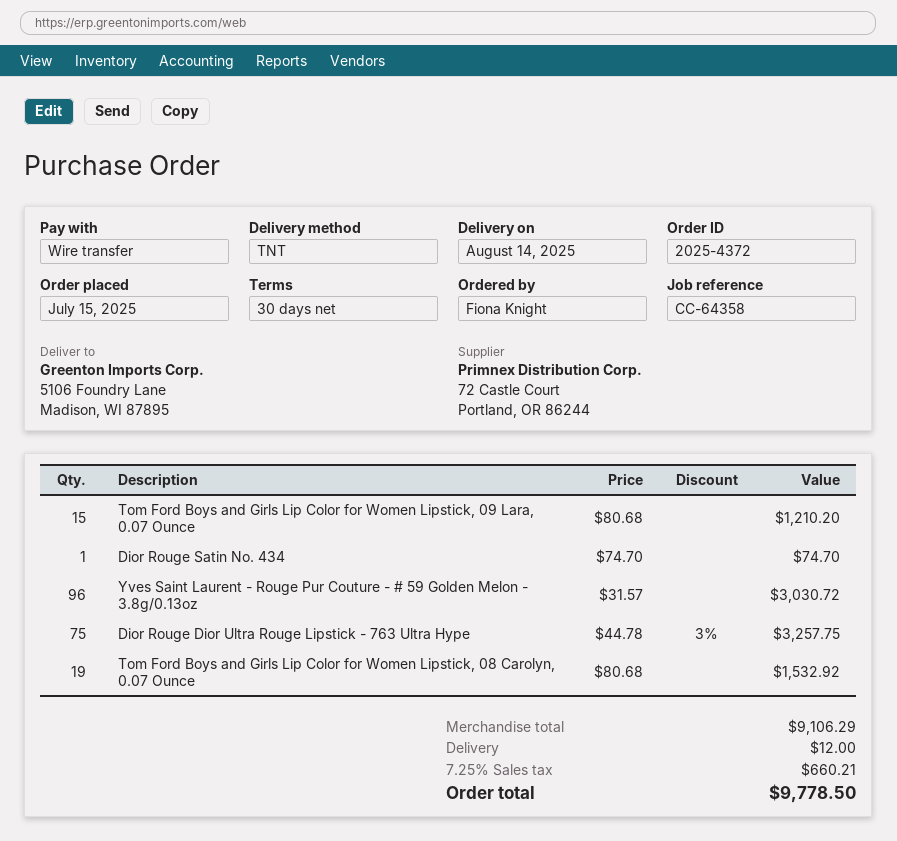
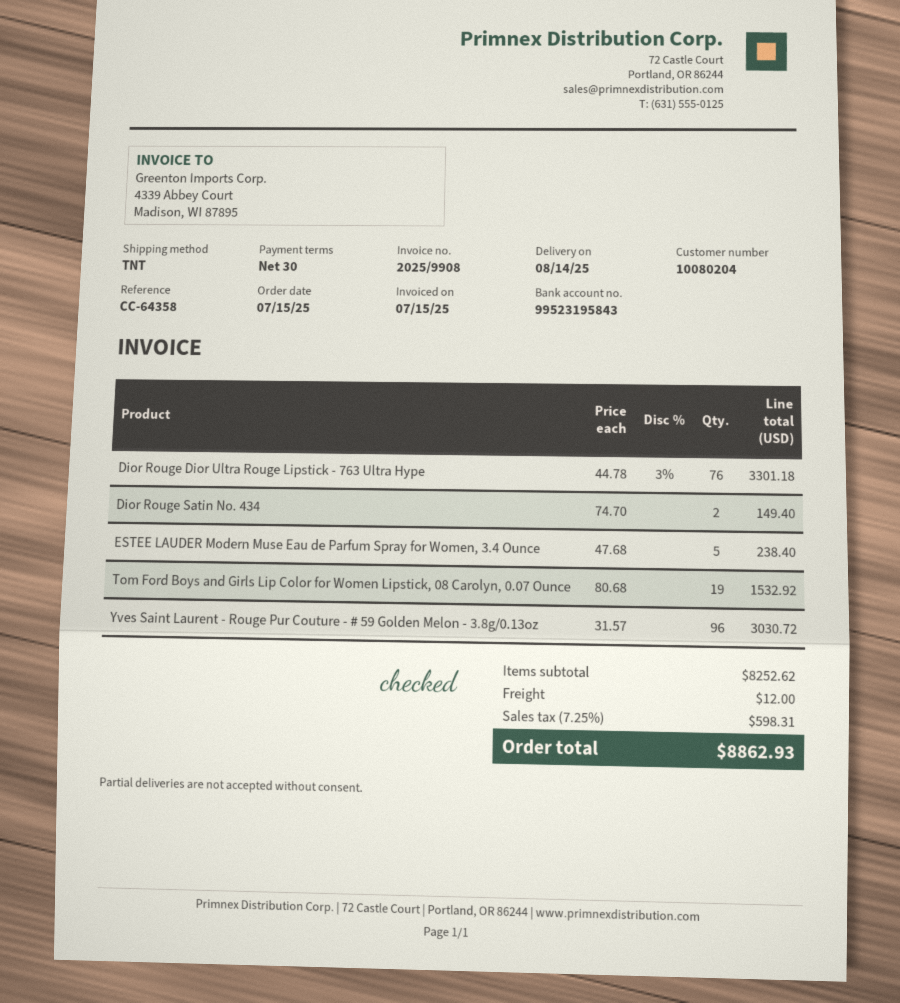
Tom Ford Boys and Girls Lip Color for Women Lipstick, 09 Lara, 0.07 Ounce: 15 x 80.68 = 1210.20 -> none
Dior Rouge Satin No. 434: 1 x 74.70 = 74.70 -> 2 x 74.70 = 149.40
Dior Rouge Dior Ultra Rouge Lipstick - 763 Ultra Hype: 75 x 44.78 - 3% = 3257.75 -> 76 x 44.78 - 3% = 3301.18
ESTEE LAUDER Modern Muse Eau de Parfum Spray for Women, 3.4 Ounce: none -> 5 x 47.68 = 238.40
subtotal: 9106.29 -> 8252.62
tax: 7.25% = 660.21 -> 7.25% = 598.31
total: 9778.50 -> 8862.93

